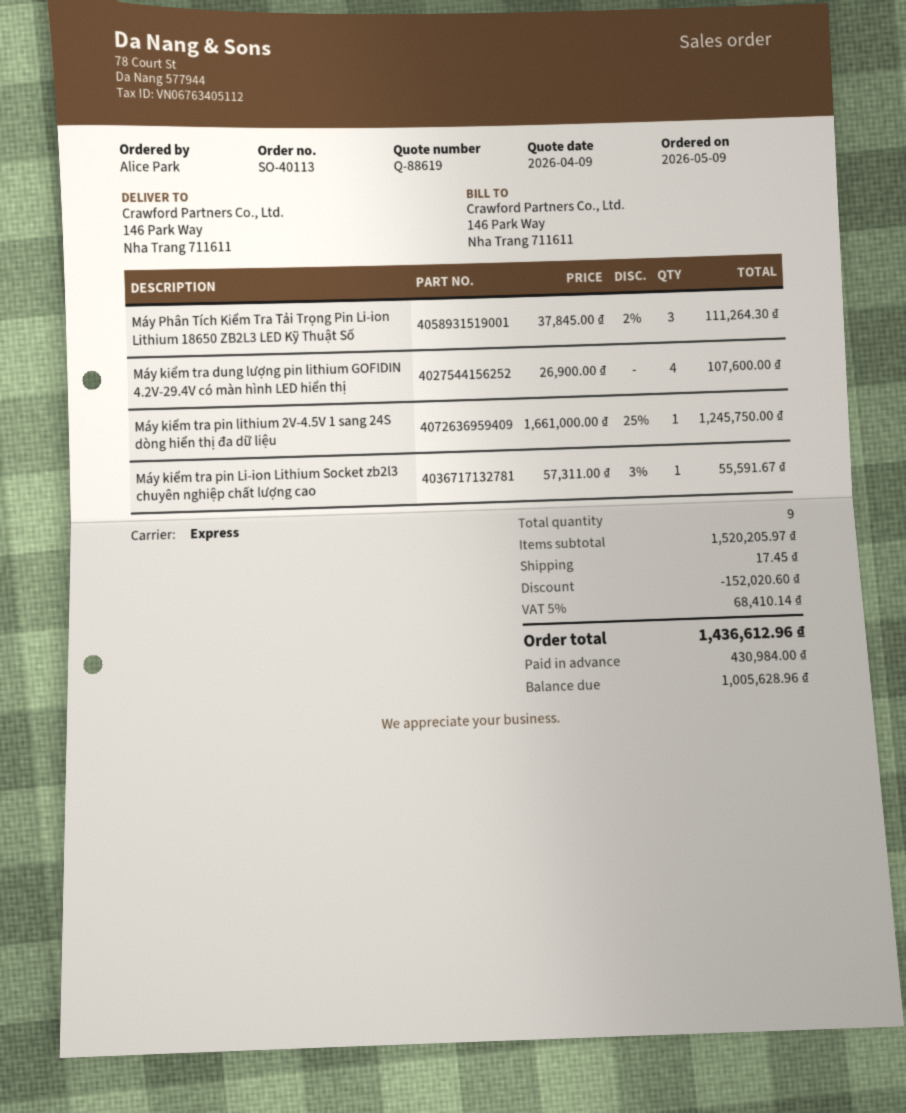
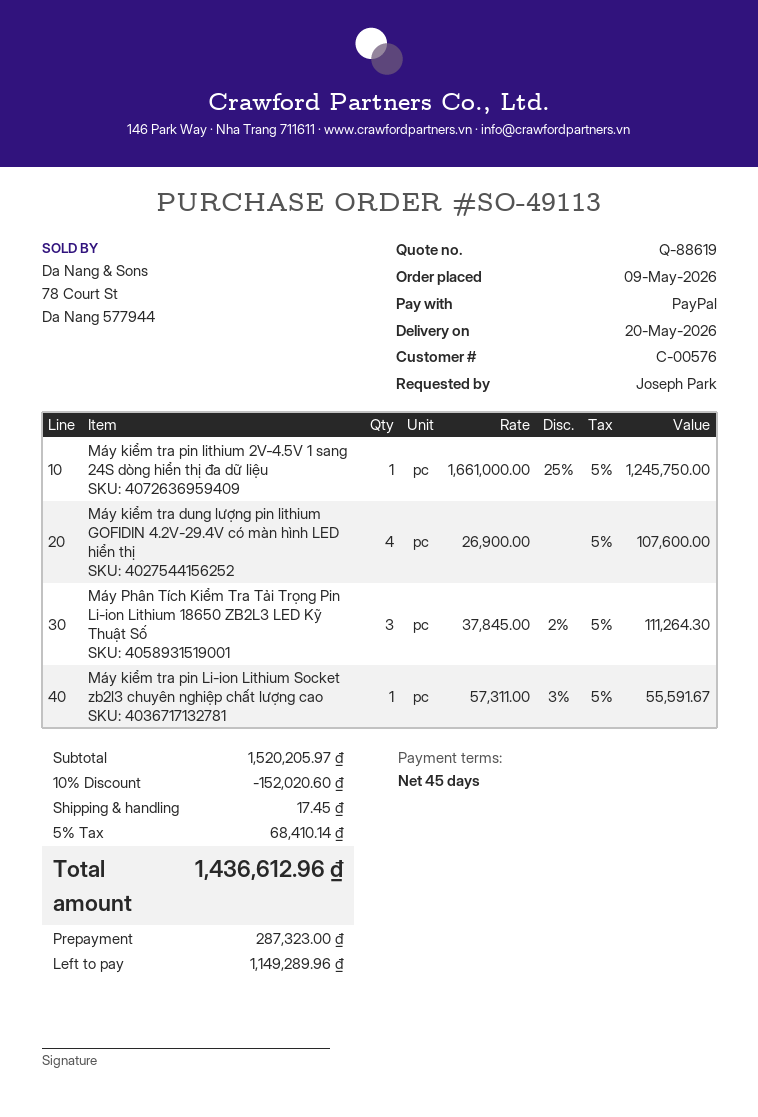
order number: SO-40113 -> SO-49113
ordered by: Alice Park -> Joseph Park
deposit: 430984.00 -> 287323.00
balance: 1005628.96 -> 1149289.96

